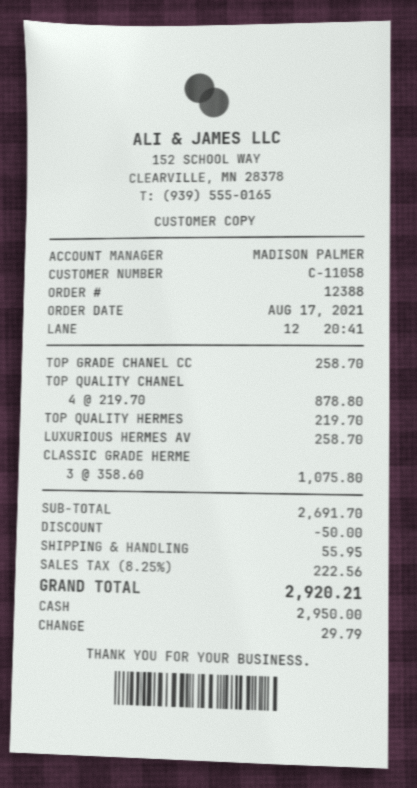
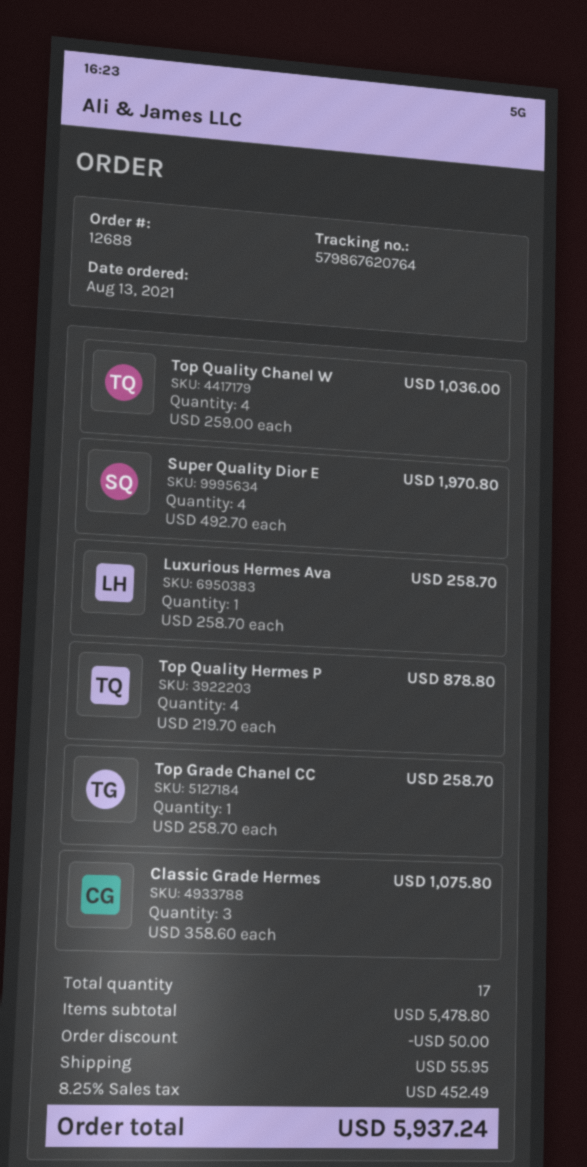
order number: 12388 -> 12688
order date: 2021-08-17 -> 2021-08-13
TOP QUALITY CHANEL: 4 x 219.70 = 878.80 -> 4 x 259.00 = 1036.00
TOP QUALITY HERMES: 1 x 219.70 = 219.70 -> 4 x 219.70 = 878.80
Super Quality Dior E: none -> 4 x 492.70 = 1970.80
subtotal: 2691.70 -> 5478.80
tax: 8.25% = 222.56 -> 8.25% = 452.49
total: 2920.21 -> 5937.24

